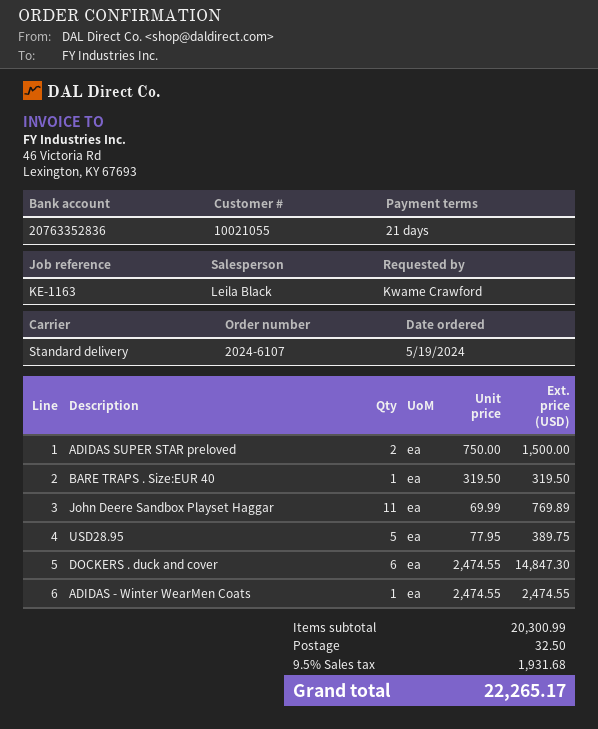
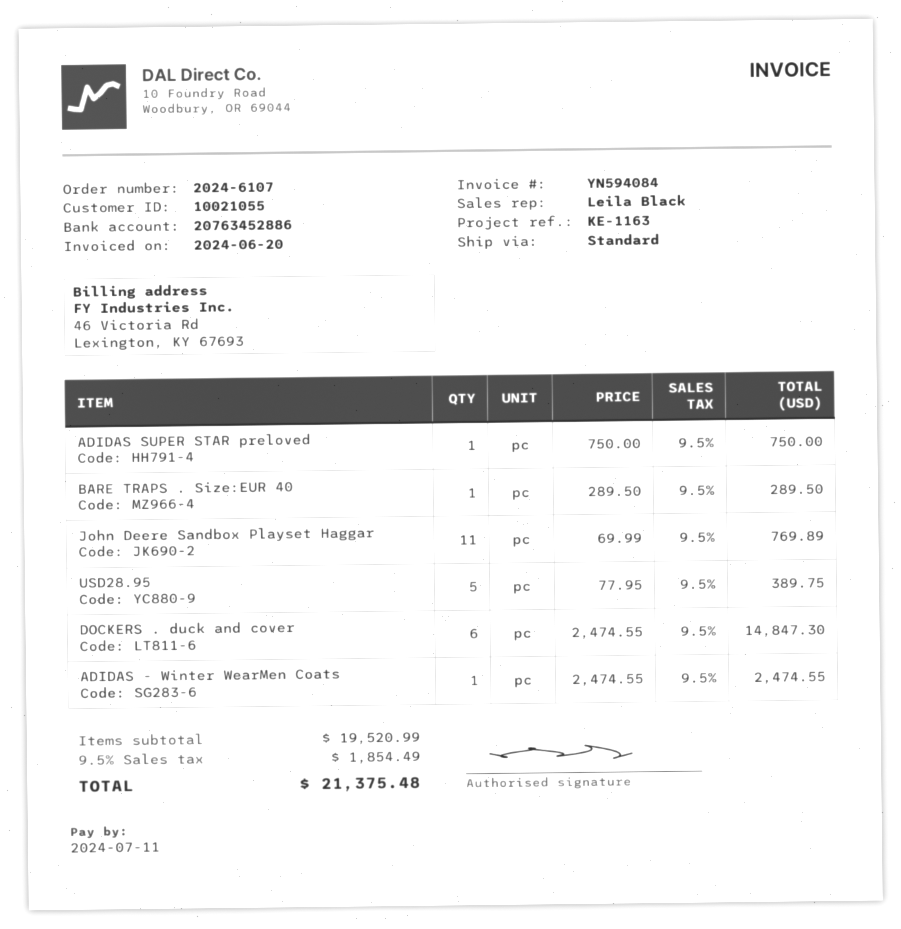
bank account: 20763352836 -> 20763452886
ADIDAS SUPER STAR preloved: 2 x 750.00 = 1500.00 -> 1 x 750.00 = 750.00
BARE TRAPS . Size:EUR 40: 1 x 319.50 = 319.50 -> 1 x 289.50 = 289.50
subtotal: 20300.99 -> 19520.99
shipping: 32.50 -> none
tax: 9.5% = 1931.68 -> 9.5% = 1854.49
total: 22265.17 -> 21375.48

